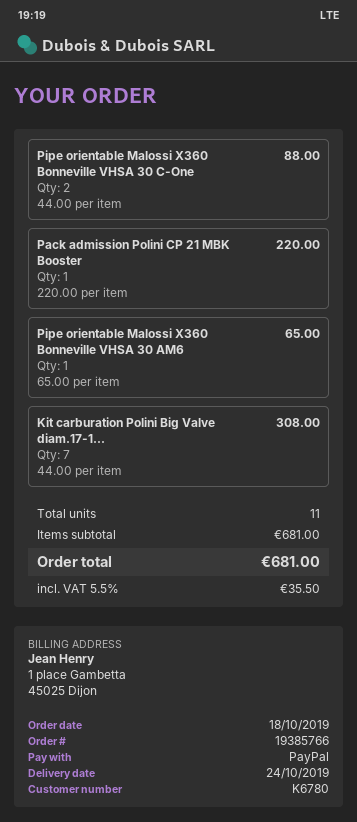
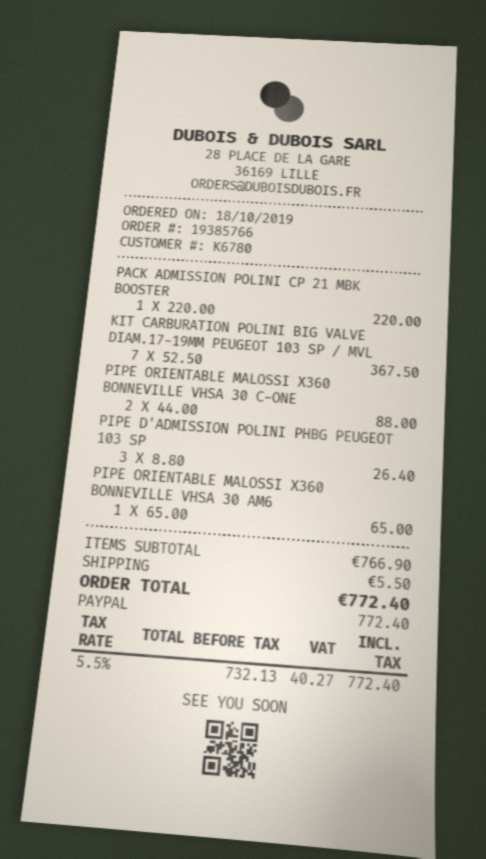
Kit carburation Polini Big Valve diam.17-1...: 7 x 44.00 = 308.00 -> 7 x 52.50 = 367.50
PIPE D'ADMISSION POLINI PHBG PEUGEOT 103 SP: none -> 3 x 8.80 = 26.40
subtotal: 681.00 -> 766.90
shipping: none -> 5.50
tax: 5.5% = 35.50 -> 5.5% = 40.27
total: 681.00 -> 772.40

